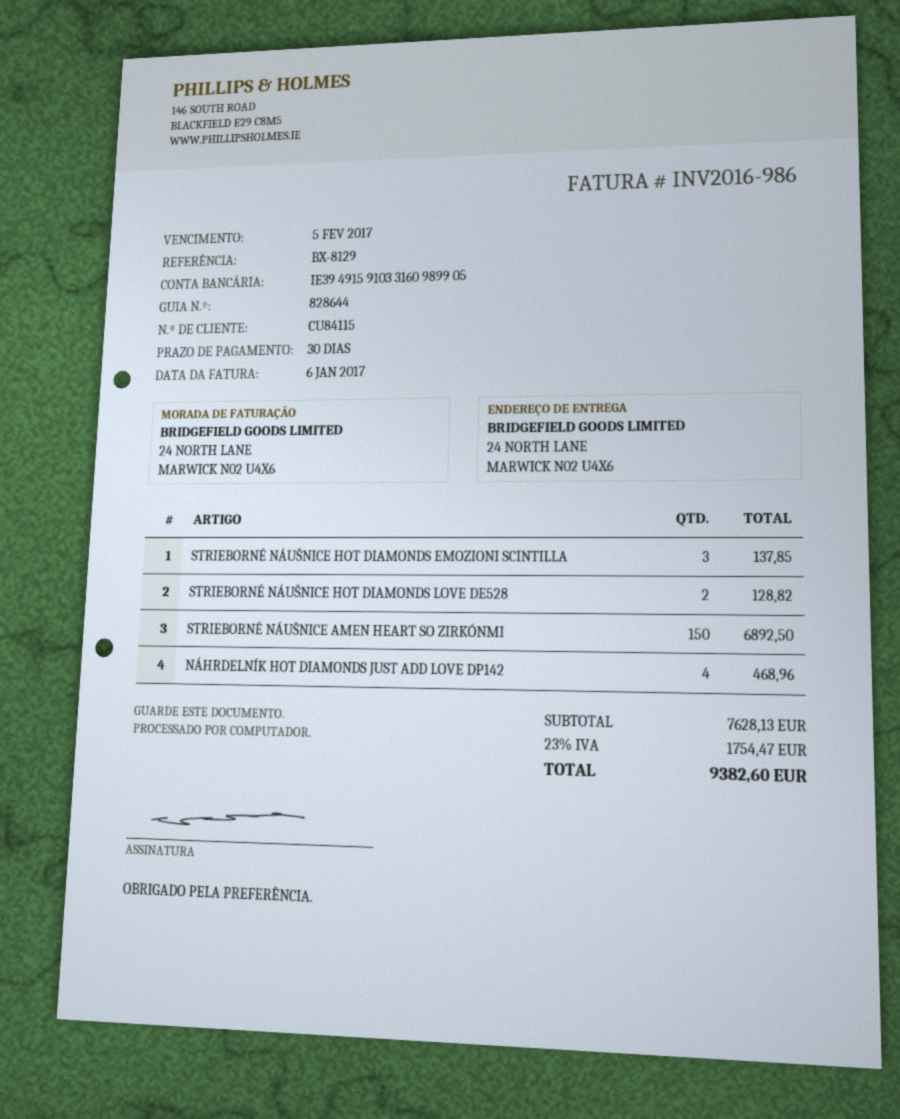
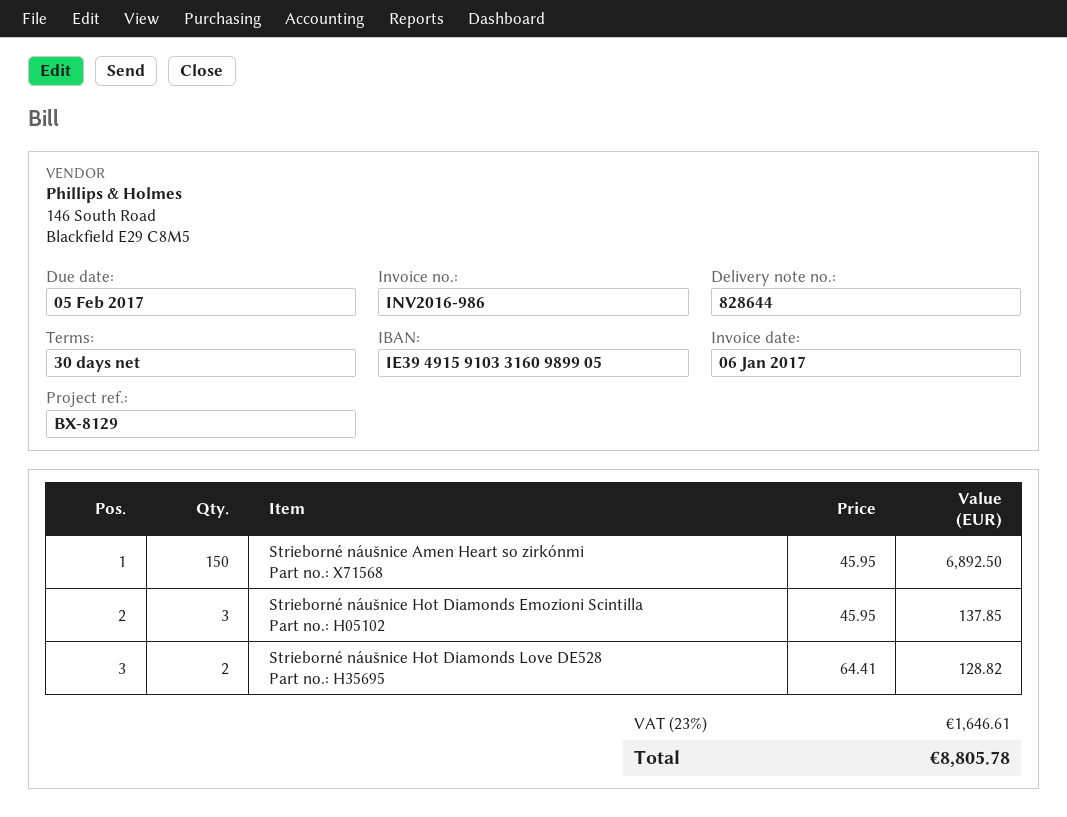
NÁHRDELNÍK HOT DIAMONDS JUST ADD LOVE DP142: 4 for 468.96 -> none
tax: 23% = 1754.47 -> 23% = 1646.61
total: 9382.60 -> 8805.78

